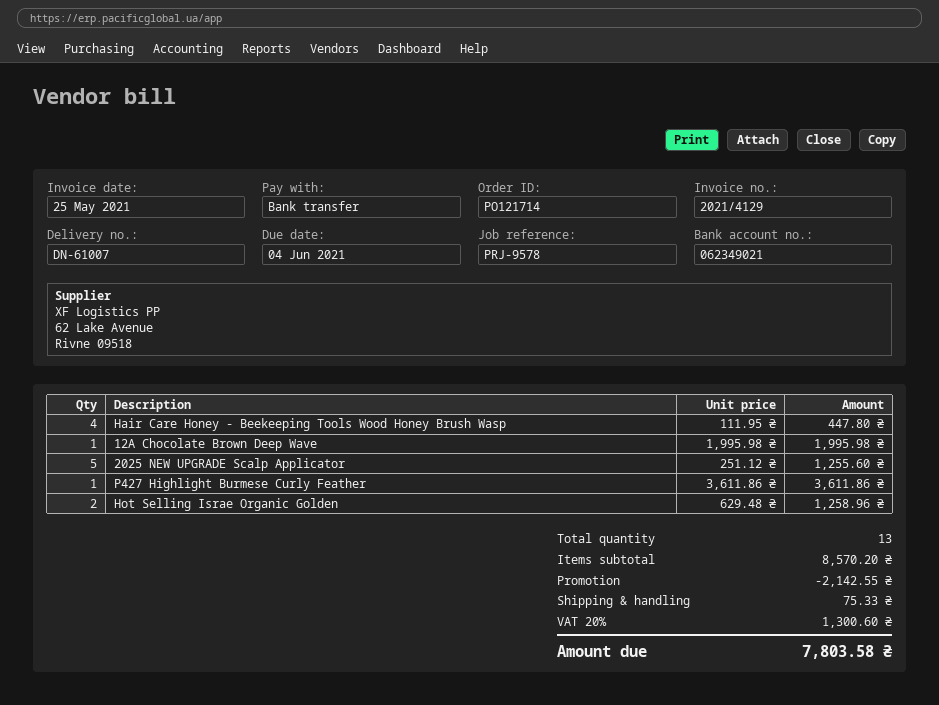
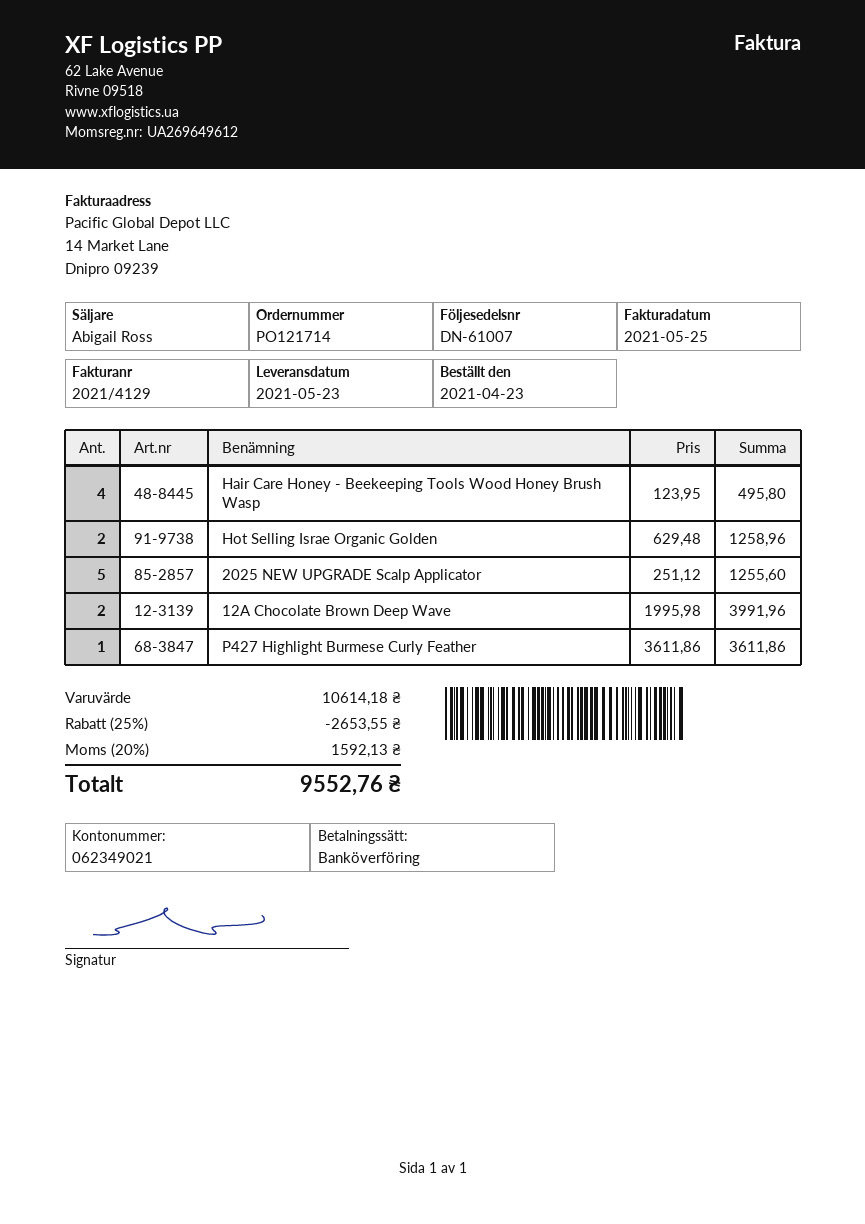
Hair Care Honey - Beekeeping Tools Wood Honey Brush Wasp: 4 x 111.95 = 447.80 -> 4 x 123.95 = 495.80
12A Chocolate Brown Deep Wave: 1 x 1995.98 = 1995.98 -> 2 x 1995.98 = 3991.96
subtotal: 8570.20 -> 10614.18
discount: 2142.55 -> 2653.55
shipping: 75.33 -> none
tax: 20% = 1300.60 -> 20% = 1592.13
total: 7803.58 -> 9552.76

